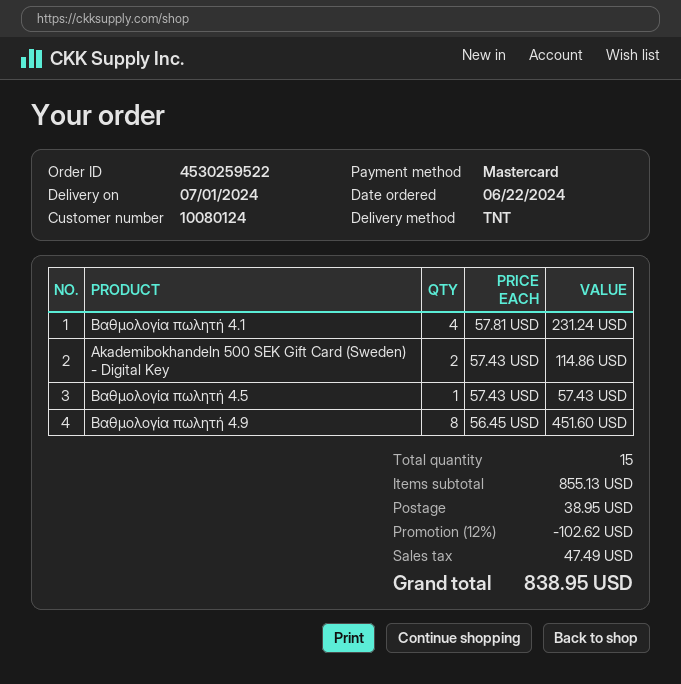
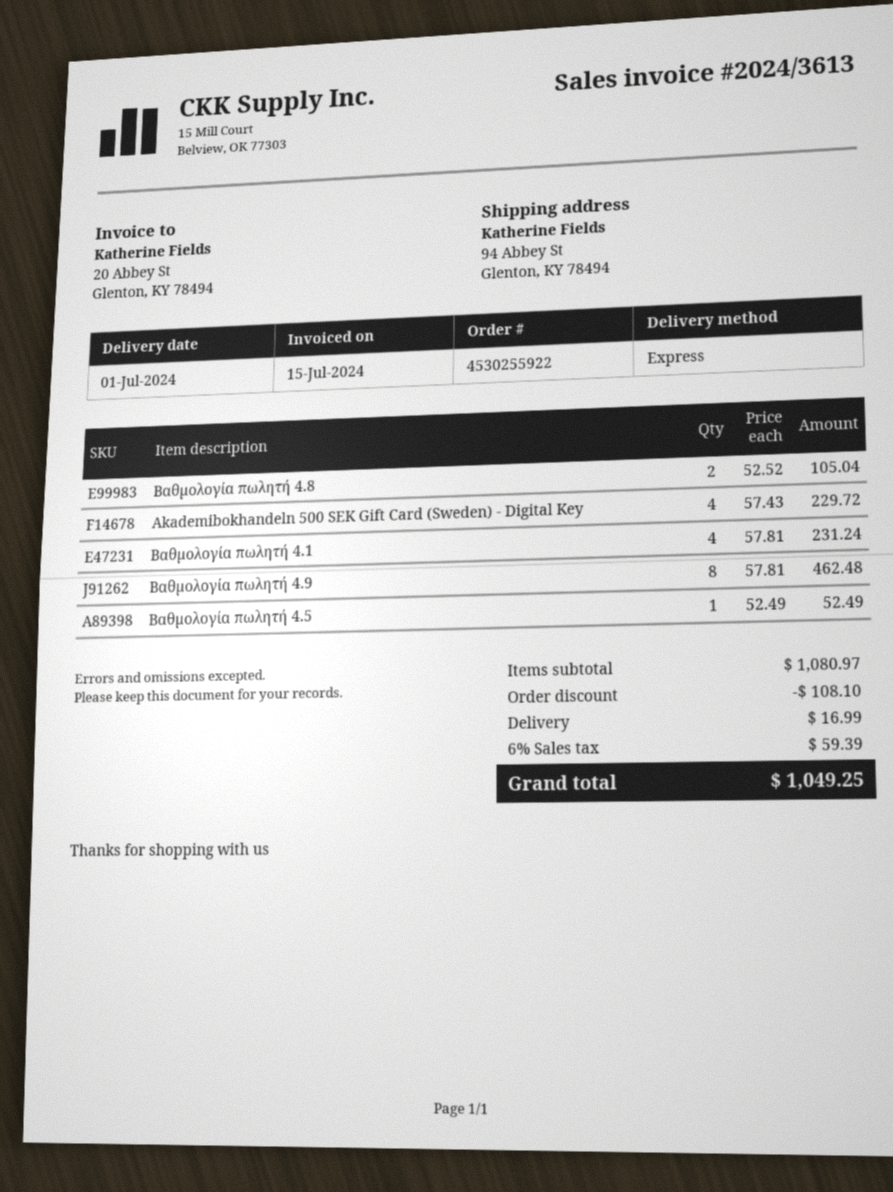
order number: 4530259522 -> 4530255922
shipping method: TNT -> express
Akademibokhandeln 500 SEK Gift Card (Sweden) - Digital Key: 2 x 57.43 = 114.86 -> 4 x 57.43 = 229.72
Βαθμολογία πωλητή 4.5: 1 x 57.43 = 57.43 -> 1 x 52.49 = 52.49
Βαθμολογία πωλητή 4.9: 8 x 56.45 = 451.60 -> 8 x 57.81 = 462.48
Βαθμολογία πωλητή 4.8: none -> 2 x 52.52 = 105.04
subtotal: 855.13 -> 1080.97
discount: 102.62 -> 108.10
shipping: 38.95 -> 16.99
tax: 47.49 -> 59.39
total: 838.95 -> 1049.25

